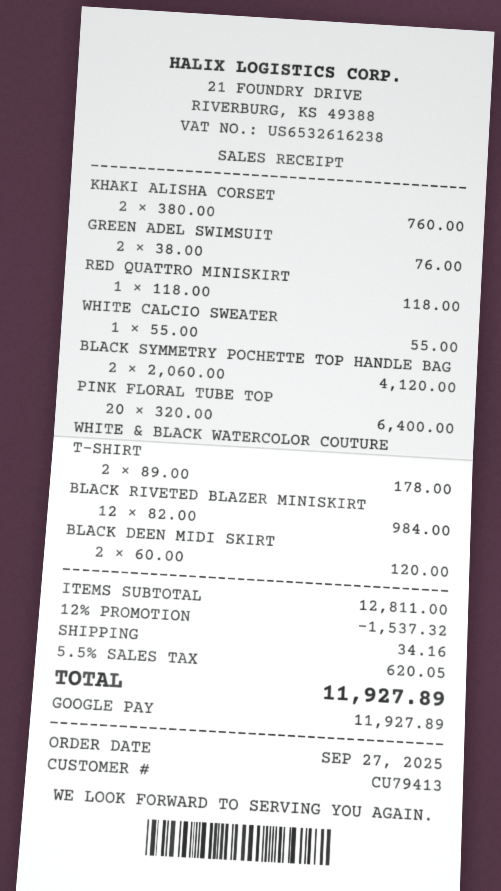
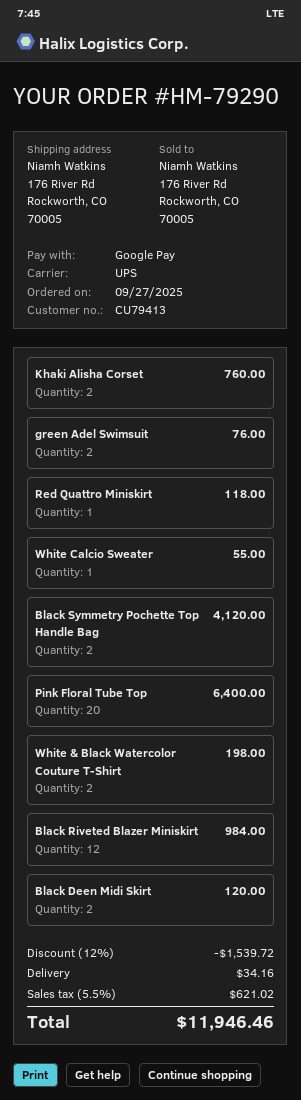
WHITE & BLACK WATERCOLOR COUTURE T-SHIRT: 2 for 178.00 -> 2 for 198.00
discount: 12% = 1537.32 -> 12% = 1539.72
tax: 5.5% = 620.05 -> 5.5% = 621.02
total: 11927.89 -> 11946.46

